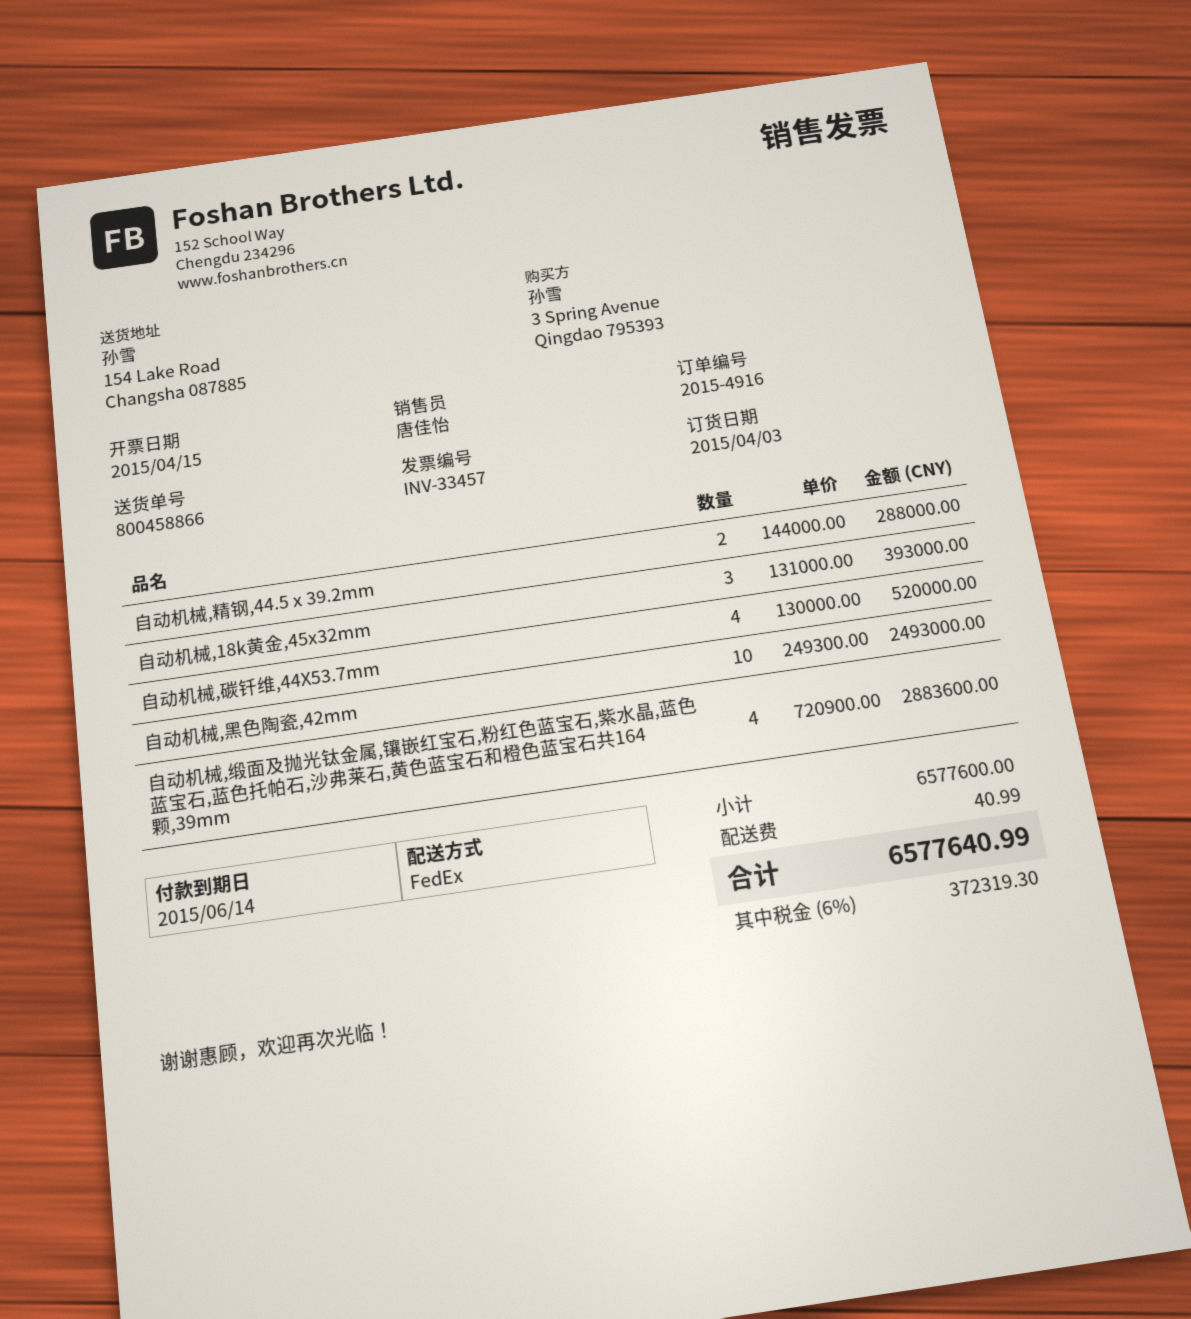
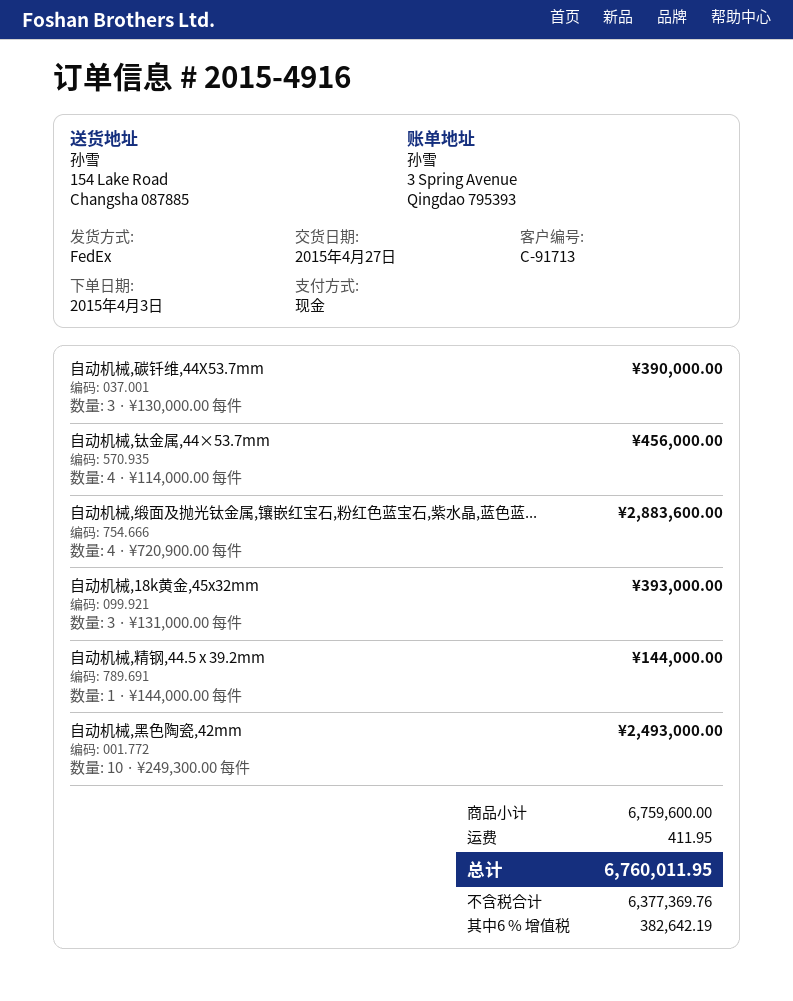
自动机械,精钢,44.5 x 39.2mm: 2 x 144000.00 = 288000.00 -> 1 x 144000.00 = 144000.00
自动机械,碳钎维,44X53.7mm: 4 x 130000.00 = 520000.00 -> 3 x 130000.00 = 390000.00
自动机械,钛金属,44×53.7mm: none -> 4 x 114000.00 = 456000.00
subtotal: 6577600.00 -> 6759600.00
shipping: 40.99 -> 411.95
tax: 6% = 372319.30 -> 6% = 382642.19
total: 6577640.99 -> 6760011.95

